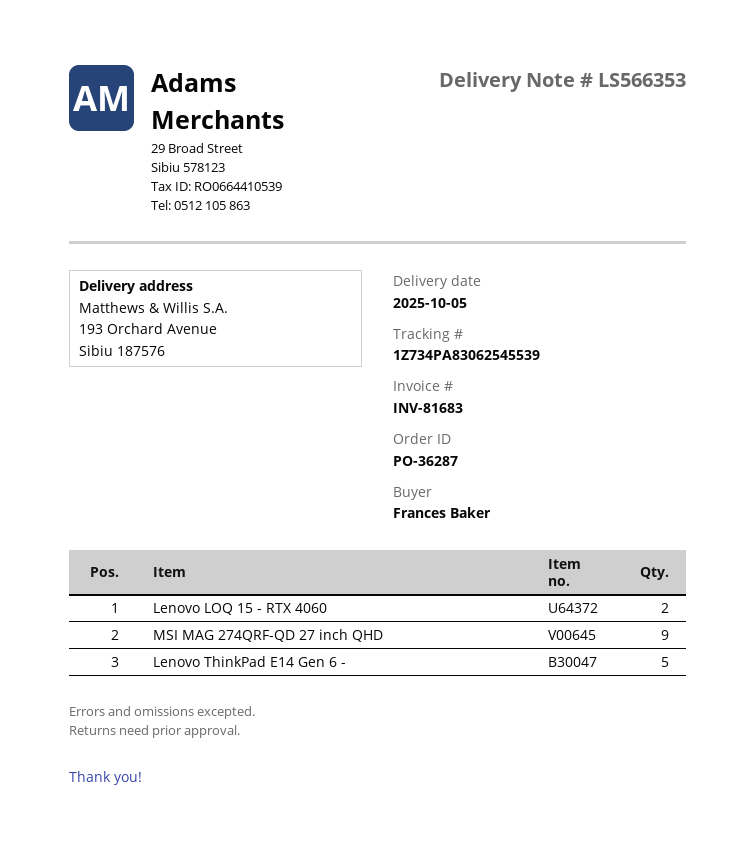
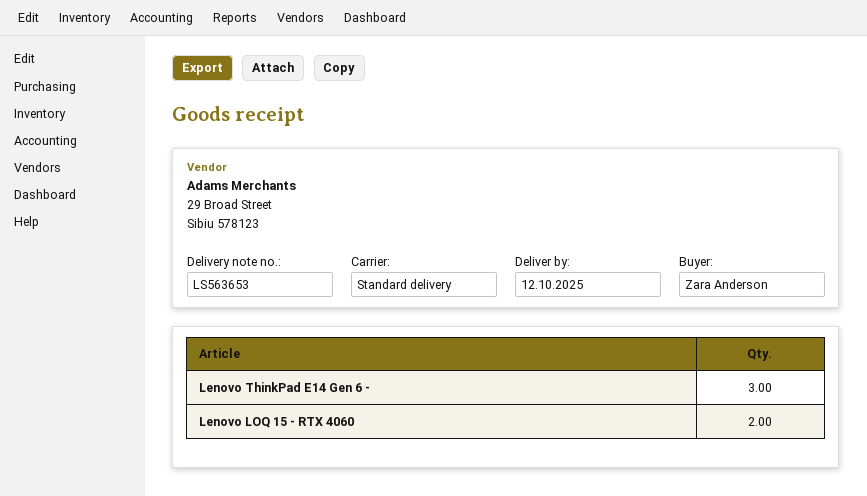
delivery note number: LS566353 -> LS563653
delivery date: 2025-10-05 -> 2025-10-12
ordered by: Frances Baker -> Zara Anderson
MSI MAG 274QRF-QD 27 inch QHD: 9 -> none
Lenovo ThinkPad E14 Gen 6 -: 5 -> 3

